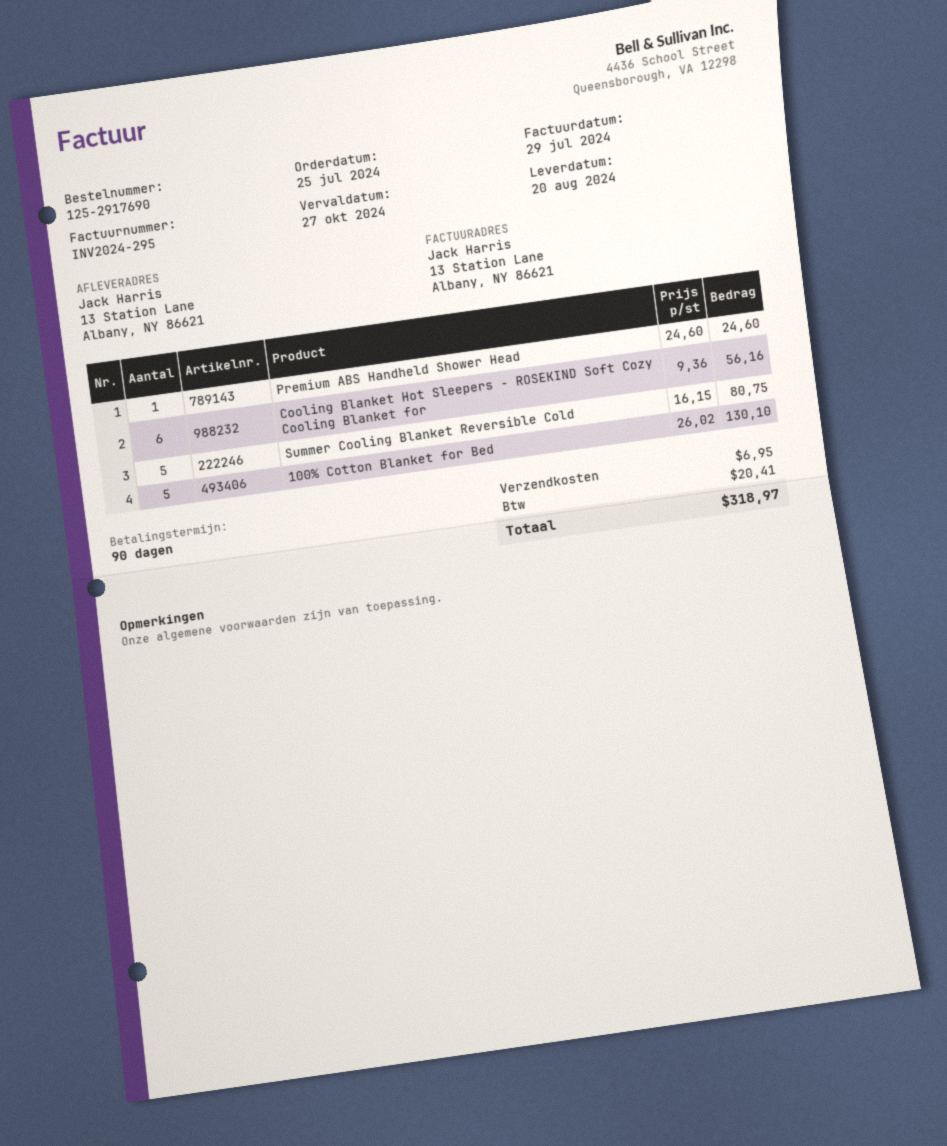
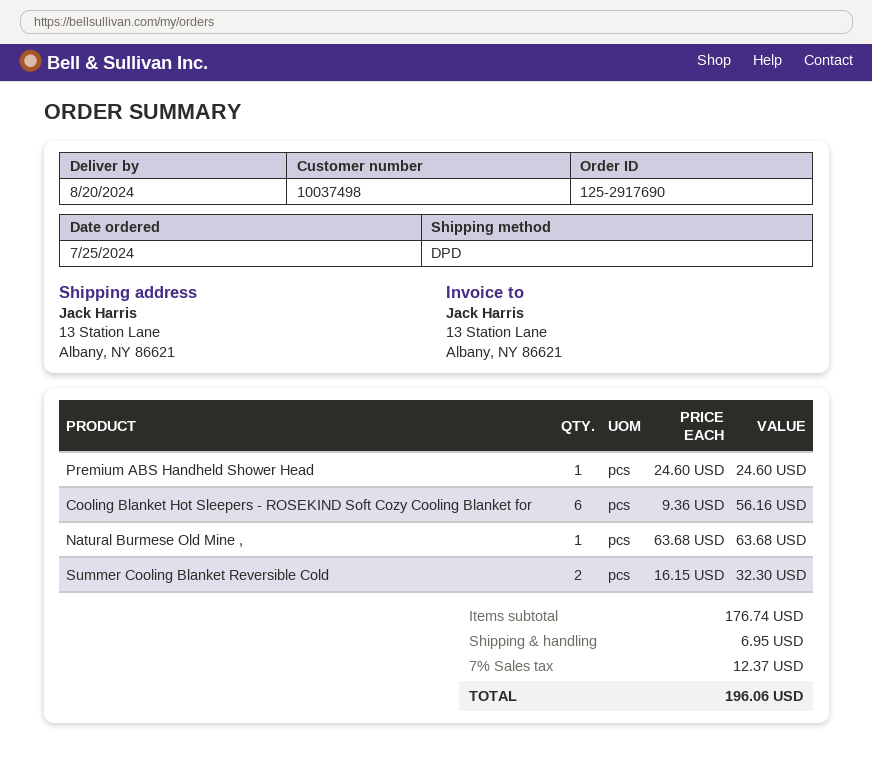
Summer Cooling Blanket Reversible Cold: 5 x 16.15 = 80.75 -> 2 x 16.15 = 32.30
100% Cotton Blanket for Bed: 5 x 26.02 = 130.10 -> none
Natural Burmese Old Mine ,: none -> 1 x 63.68 = 63.68
tax: 20.41 -> 12.37
total: 318.97 -> 196.06

